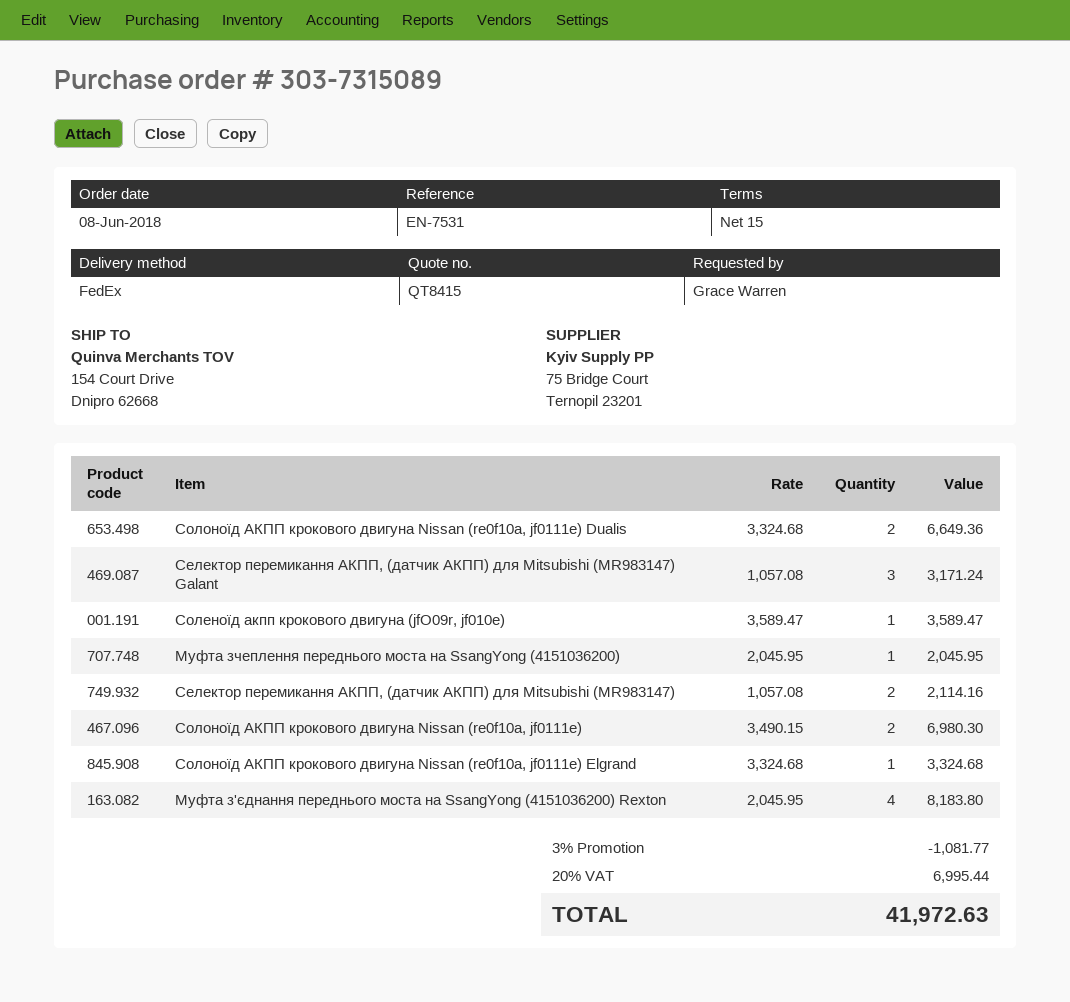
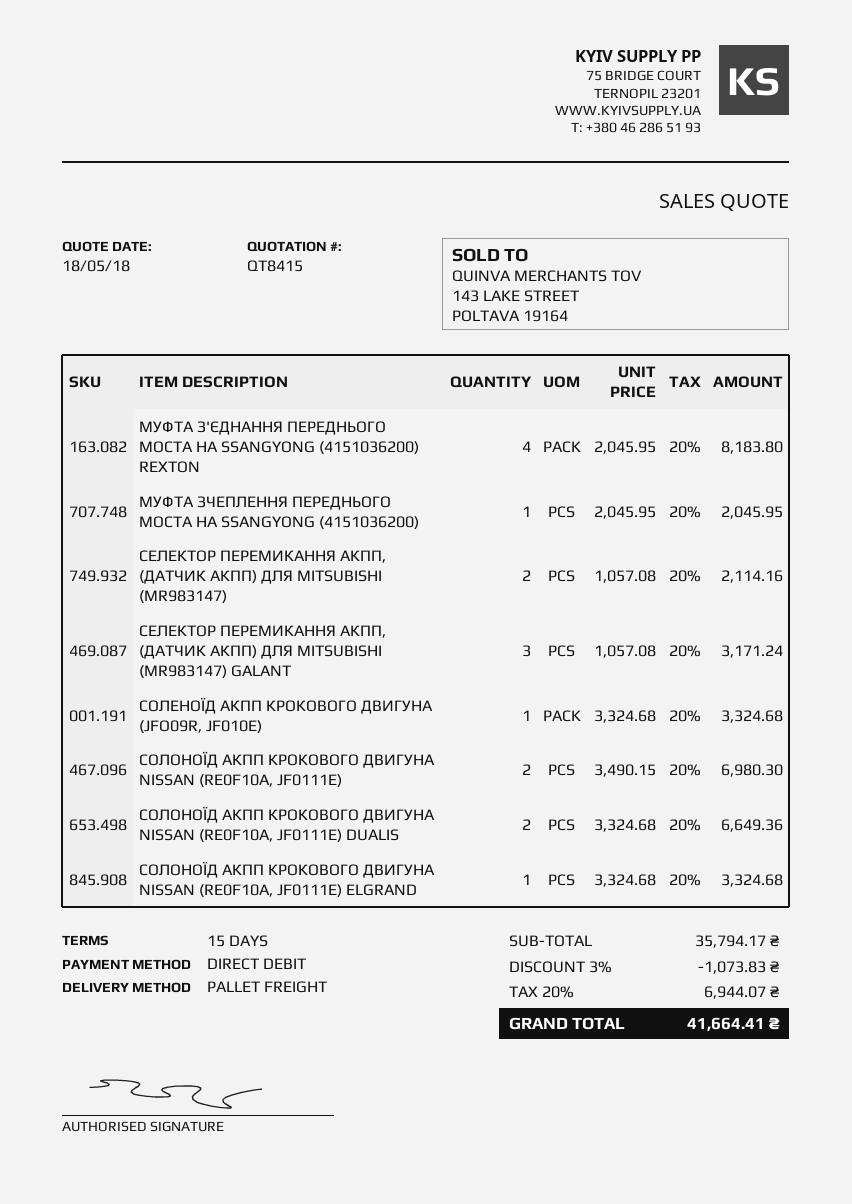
shipping method: FedEx -> pallet freight
Соленоїд акпп крокового двигуна (jfO09r, jf010e): 1 x 3589.47 = 3589.47 -> 1 x 3324.68 = 3324.68
discount: 3% = 1081.77 -> 3% = 1073.83
tax: 20% = 6995.44 -> 20% = 6944.07
total: 41972.63 -> 41664.41

